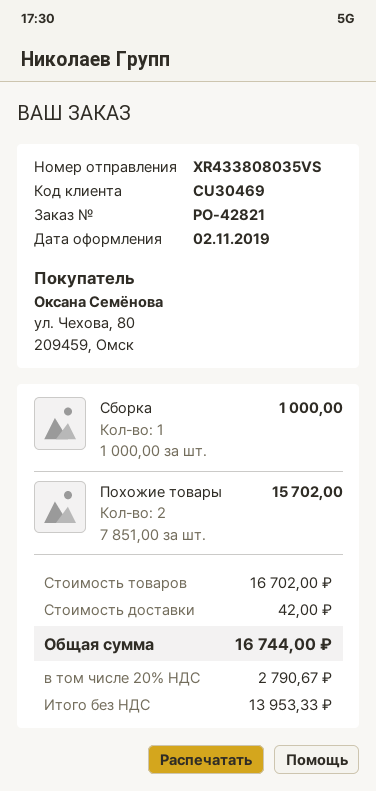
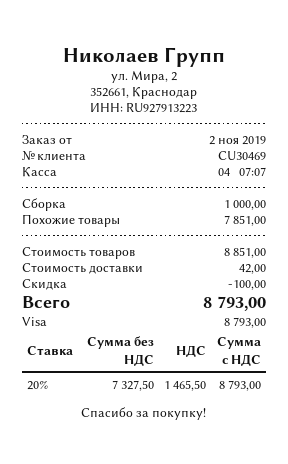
Похожие товары: 2 x 7851.00 = 15702.00 -> 1 x 7851.00 = 7851.00
subtotal: 16702.00 -> 8851.00
discount: none -> 100.00
net: 13953.33 -> 7327.50
tax: 20% = 2790.67 -> 20% = 1465.50
total: 16744.00 -> 8793.00

